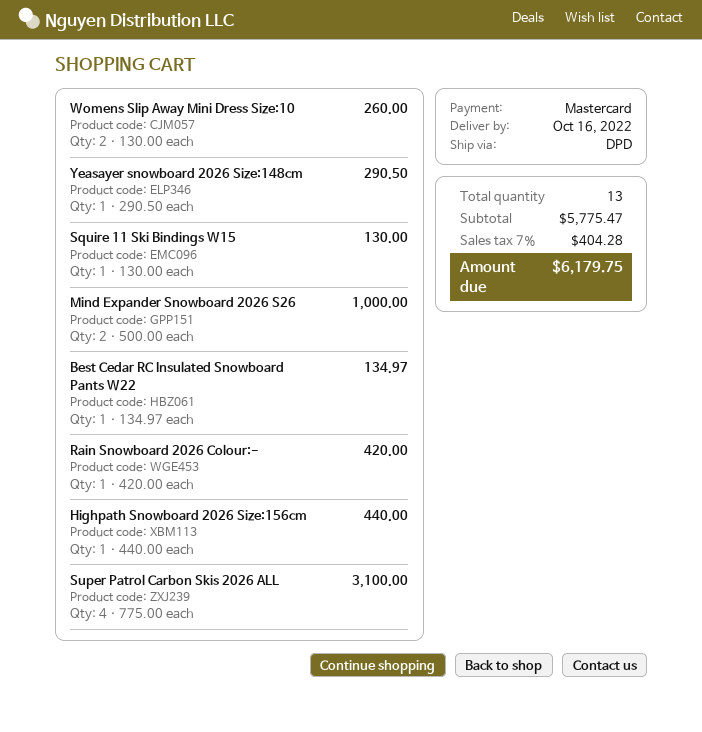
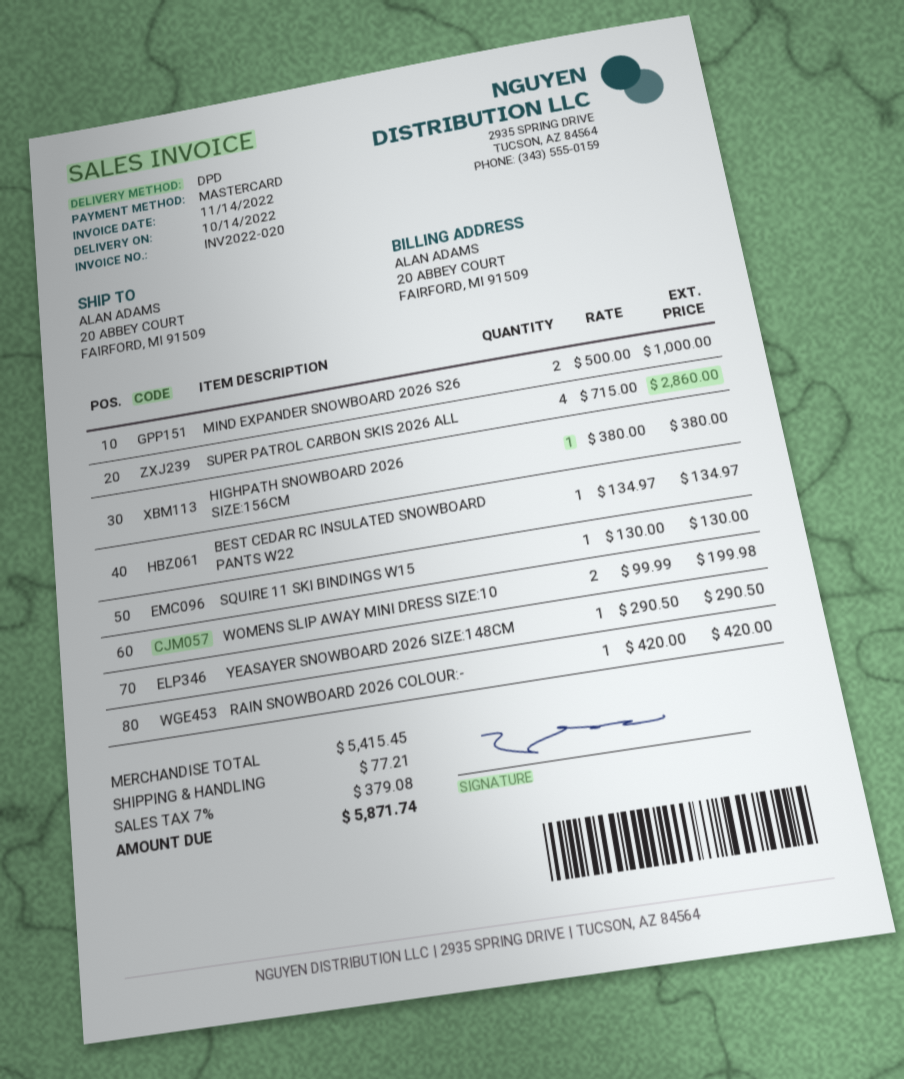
delivery date: 2022-10-16 -> 2022-10-14
Womens Slip Away Mini Dress Size:10: 2 x 130.00 = 260.00 -> 2 x 99.99 = 199.98
Highpath Snowboard 2026 Size:156cm: 1 x 440.00 = 440.00 -> 1 x 380.00 = 380.00
Super Patrol Carbon Skis 2026 ALL: 4 x 775.00 = 3100.00 -> 4 x 715.00 = 2860.00
subtotal: 5775.47 -> 5415.45
shipping: none -> 77.21
tax: 7% = 404.28 -> 7% = 379.08
total: 6179.75 -> 5871.74

